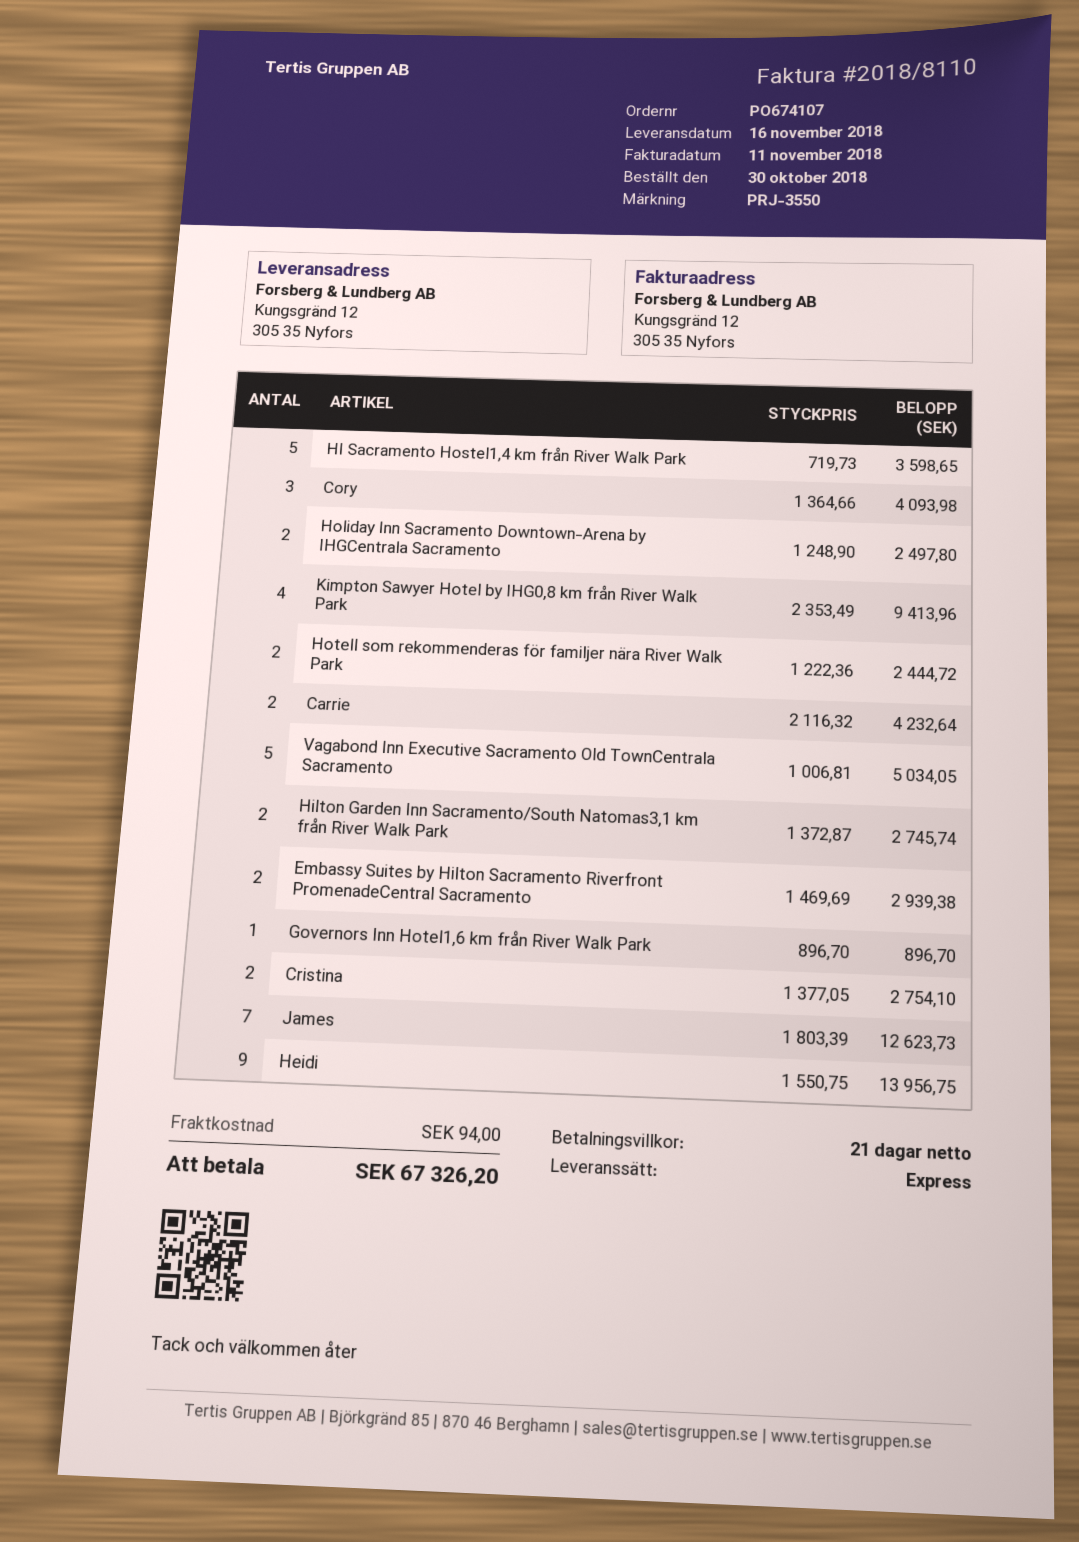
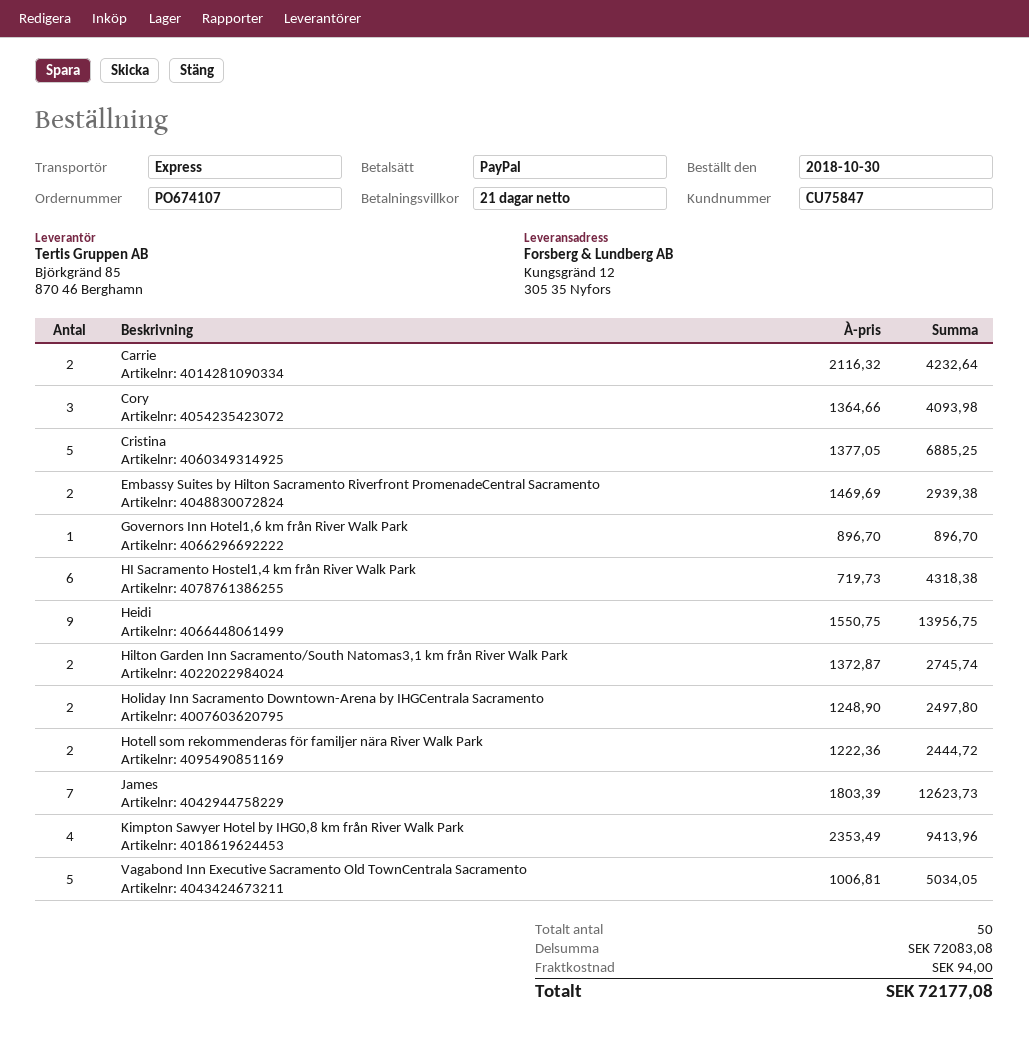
HI Sacramento Hostel1,4 km från River Walk Park: 5 x 719.73 = 3598.65 -> 6 x 719.73 = 4318.38
Cristina: 2 x 1377.05 = 2754.10 -> 5 x 1377.05 = 6885.25
total: 67326.20 -> 72177.08

